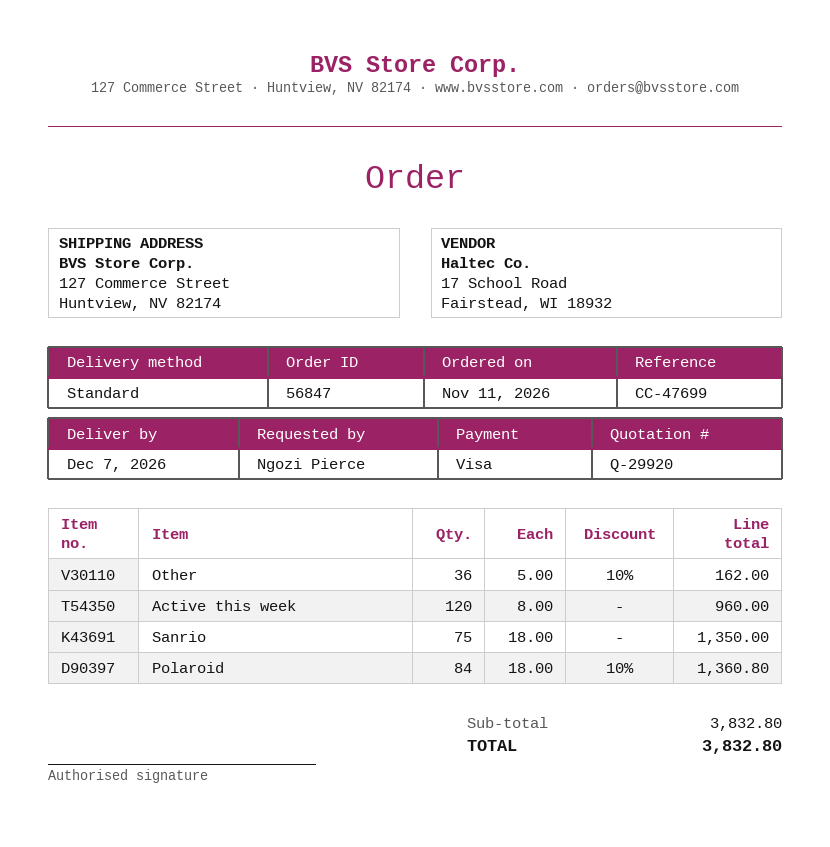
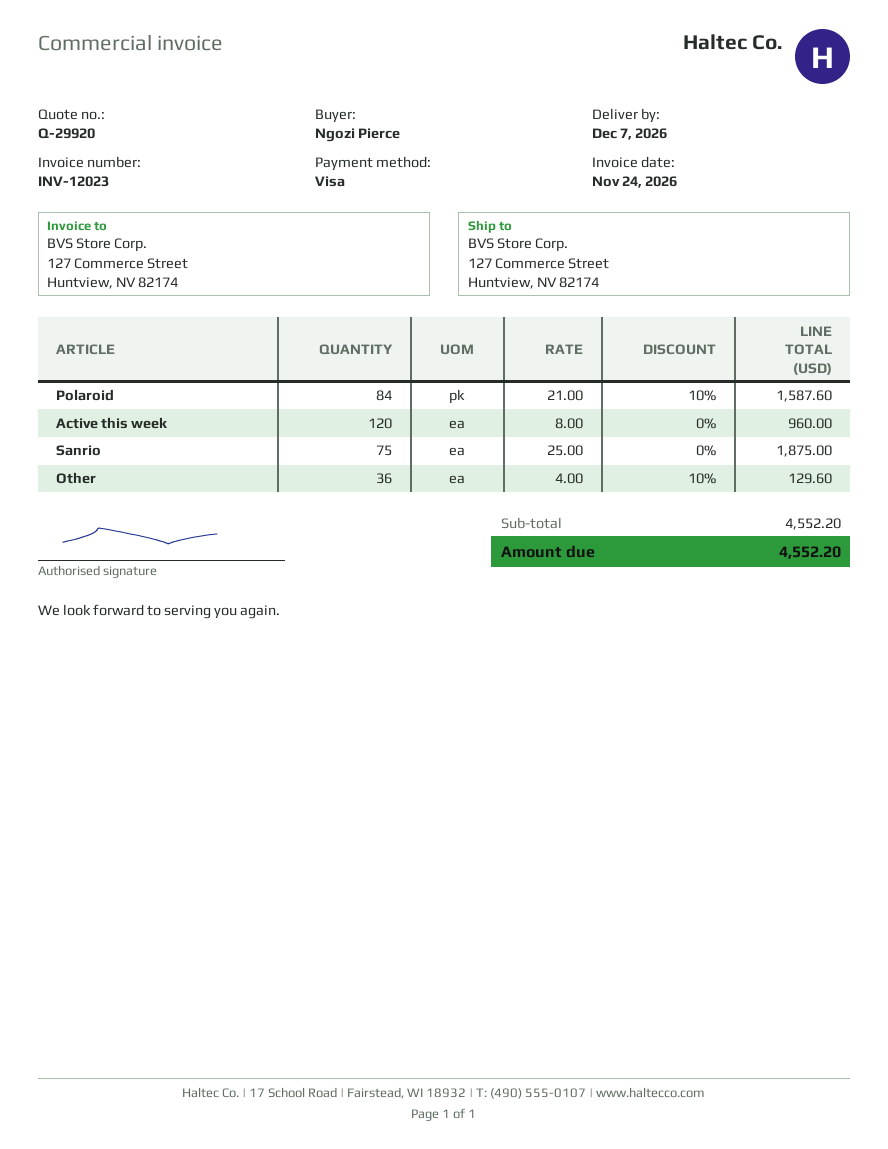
Other: 36 x 5.00 - 10% = 162.00 -> 36 x 4.00 - 10% = 129.60
Sanrio: 75 x 18.00 = 1350.00 -> 75 x 25.00 = 1875.00
Polaroid: 84 x 18.00 - 10% = 1360.80 -> 84 x 21.00 - 10% = 1587.60
subtotal: 3832.80 -> 4552.20
total: 3832.80 -> 4552.20

